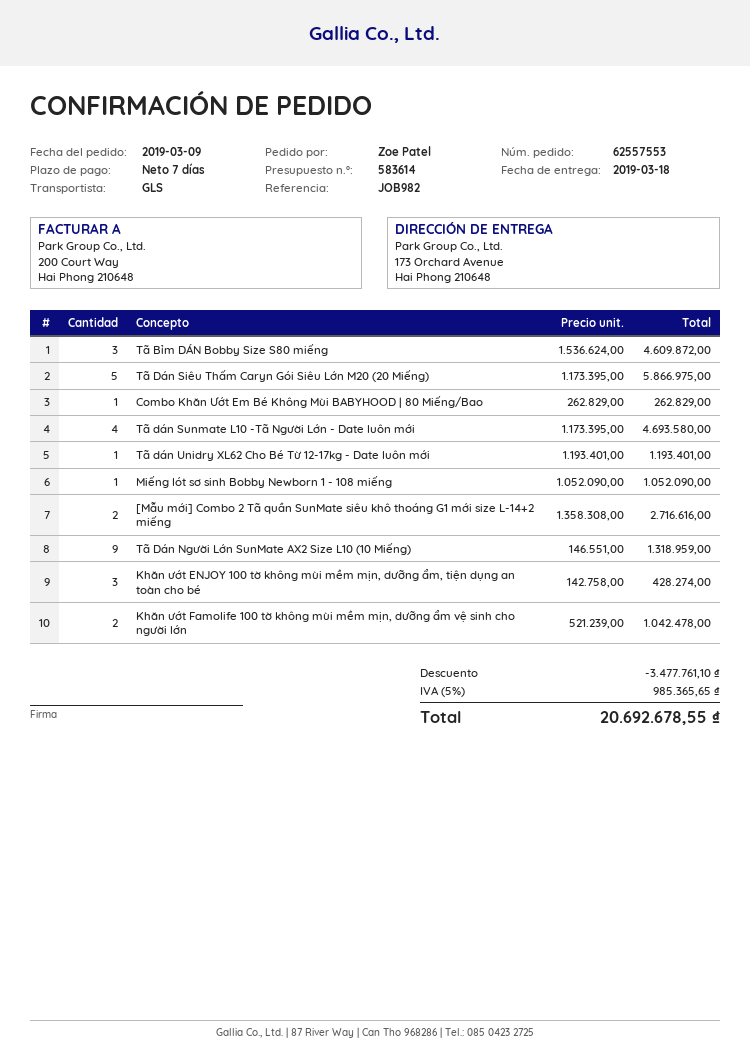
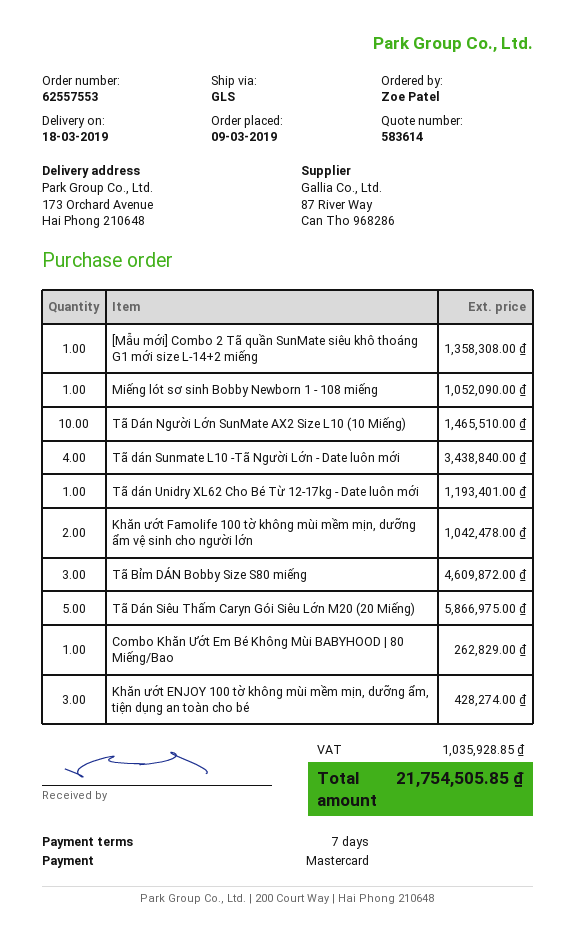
Tã dán Sunmate L10 -Tã Người Lớn - Date luôn mới: 4 for 4693580.00 -> 4 for 3438840.00
[Mẫu mới] Combo 2 Tã quần SunMate siêu khô thoáng G1 mới size L-14+2 miếng: 2 for 2716616.00 -> 1 for 1358308.00
Tã Dán Người Lớn SunMate AX2 Size L10 (10 Miếng): 9 for 1318959.00 -> 10 for 1465510.00
discount: 3477761.10 -> none
tax: 985365.65 -> 1035928.85
total: 20692678.55 -> 21754505.85

